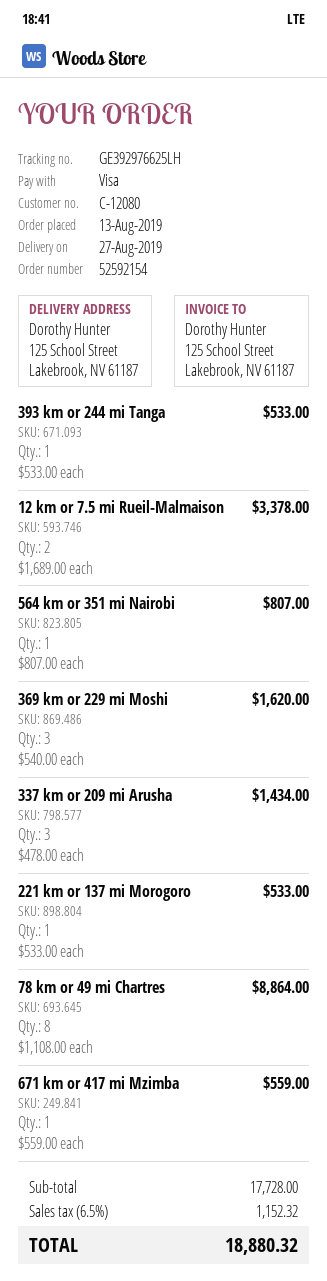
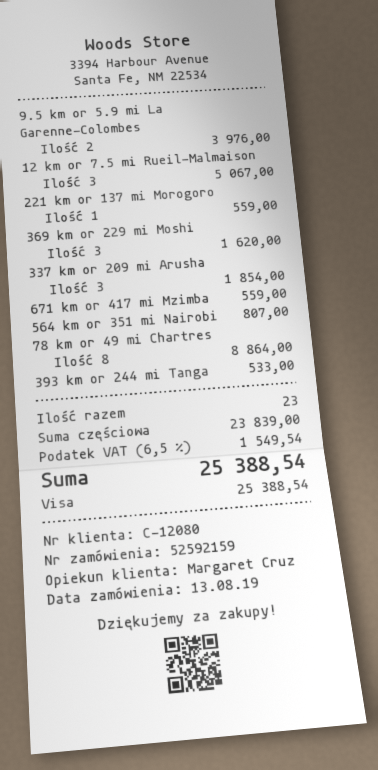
order number: 52592154 -> 52592159
12 km or 7.5 mi Rueil-Malmaison: 2 for 3378.00 -> 3 for 5067.00
337 km or 209 mi Arusha: 3 for 1434.00 -> 3 for 1854.00
221 km or 137 mi Morogoro: 1 for 533.00 -> 1 for 559.00
9.5 km or 5.9 mi La Garenne-Colombes: none -> 2 for 3976.00
subtotal: 17728.00 -> 23839.00
tax: 6.5% = 1152.32 -> 6.5% = 1549.54
total: 18880.32 -> 25388.54

